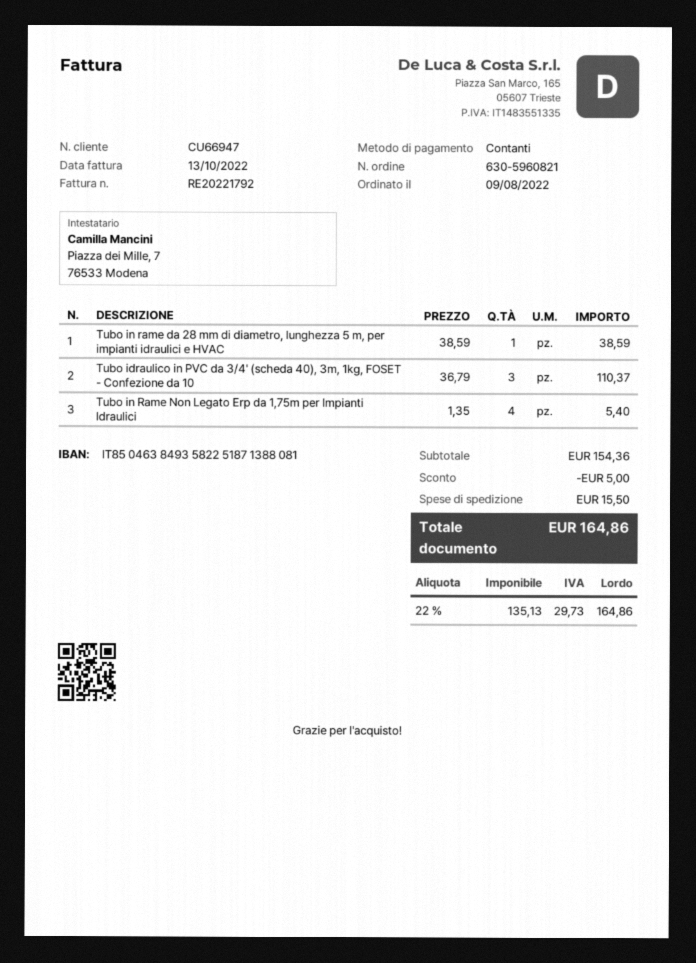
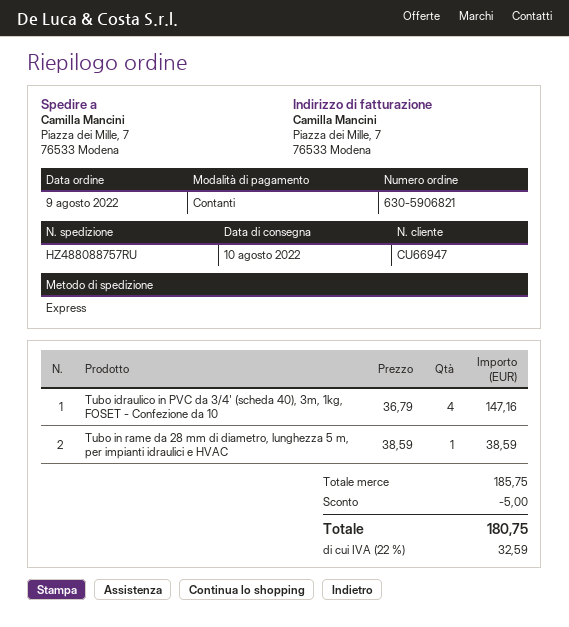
order number: 630-5960821 -> 630-5906821
Tubo idraulico in PVC da 3/4' (scheda 40), 3m, 1kg, FOSET - Confezione da 10: 3 x 36.79 = 110.37 -> 4 x 36.79 = 147.16
Tubo in Rame Non Legato Erp da 1,75m per Impianti Idraulici: 4 x 1.35 = 5.40 -> none
subtotal: 154.36 -> 185.75
shipping: 15.50 -> none
tax: 22% = 29.73 -> 22% = 32.59
total: 164.86 -> 180.75

